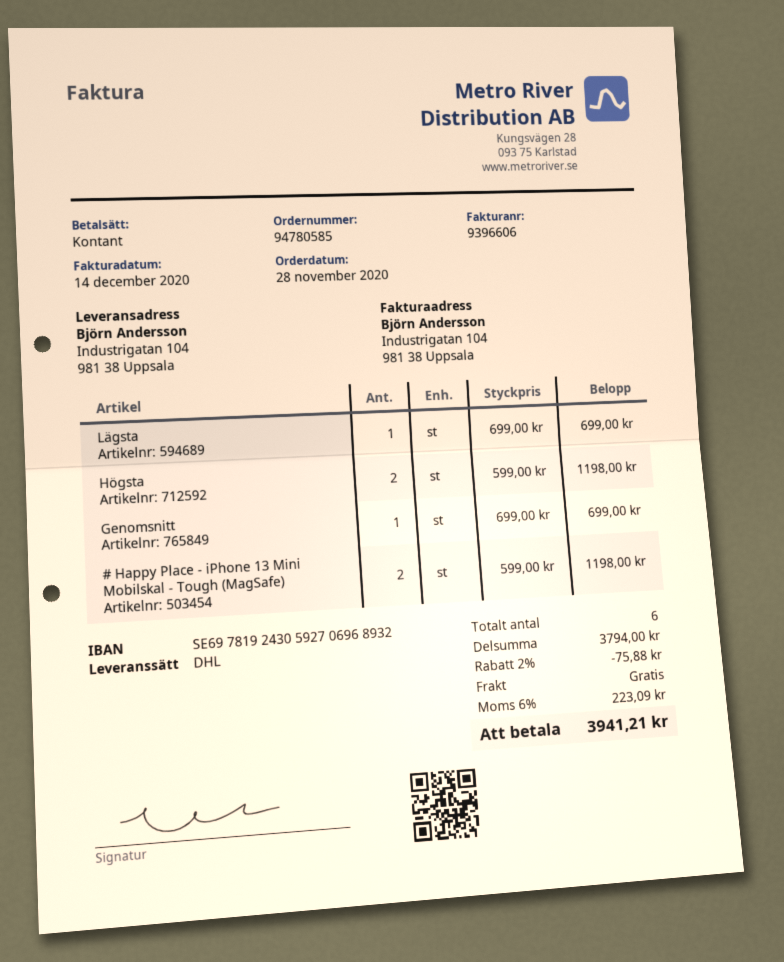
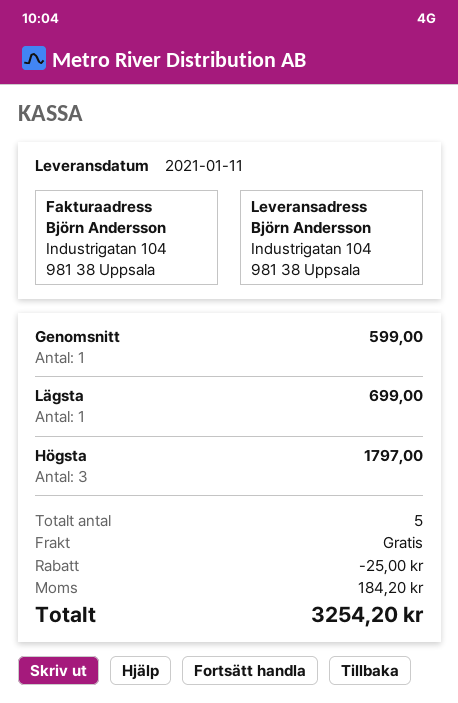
Högsta: 2 for 1198.00 -> 3 for 1797.00
Genomsnitt: 1 for 699.00 -> 1 for 599.00
# Happy Place - iPhone 13 Mini Mobilskal - Tough (MagSafe): 2 for 1198.00 -> none
total quantity: 6 -> 5
discount: 75.88 -> 25.00
tax: 223.09 -> 184.20
total: 3941.21 -> 3254.20

